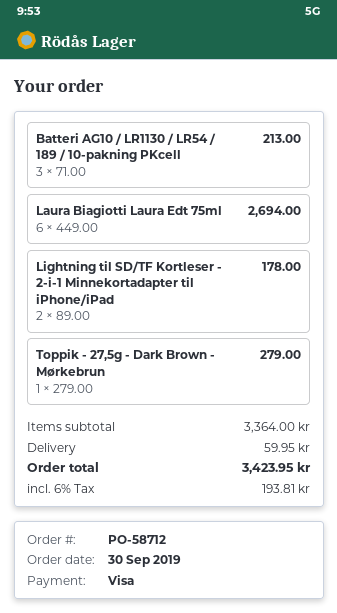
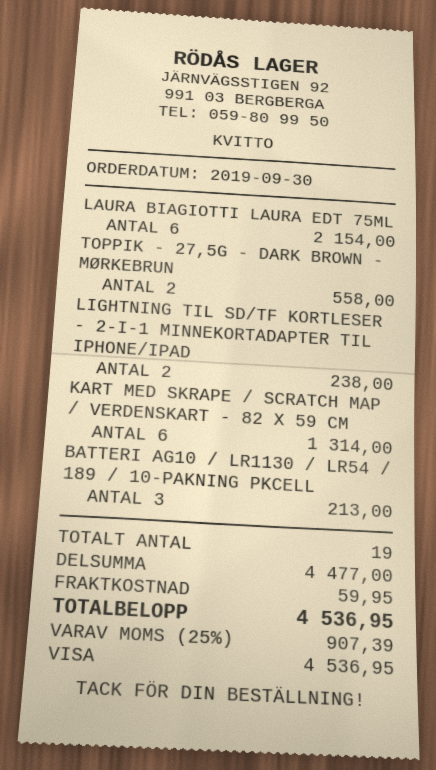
Laura Biagiotti Laura Edt 75ml: 6 for 2694.00 -> 6 for 2154.00
Lightning til SD/TF Kortleser - 2-i-1 Minnekortadapter til iPhone/iPad: 2 for 178.00 -> 2 for 238.00
Toppik - 27,5g - Dark Brown - Mørkebrun: 1 for 279.00 -> 2 for 558.00
KART MED SKRAPE / SCRATCH MAP / VERDENSKART - 82 X 59 CM: none -> 6 for 1314.00
subtotal: 3364.00 -> 4477.00
tax: 6% = 193.81 -> 25% = 907.39
total: 3423.95 -> 4536.95

